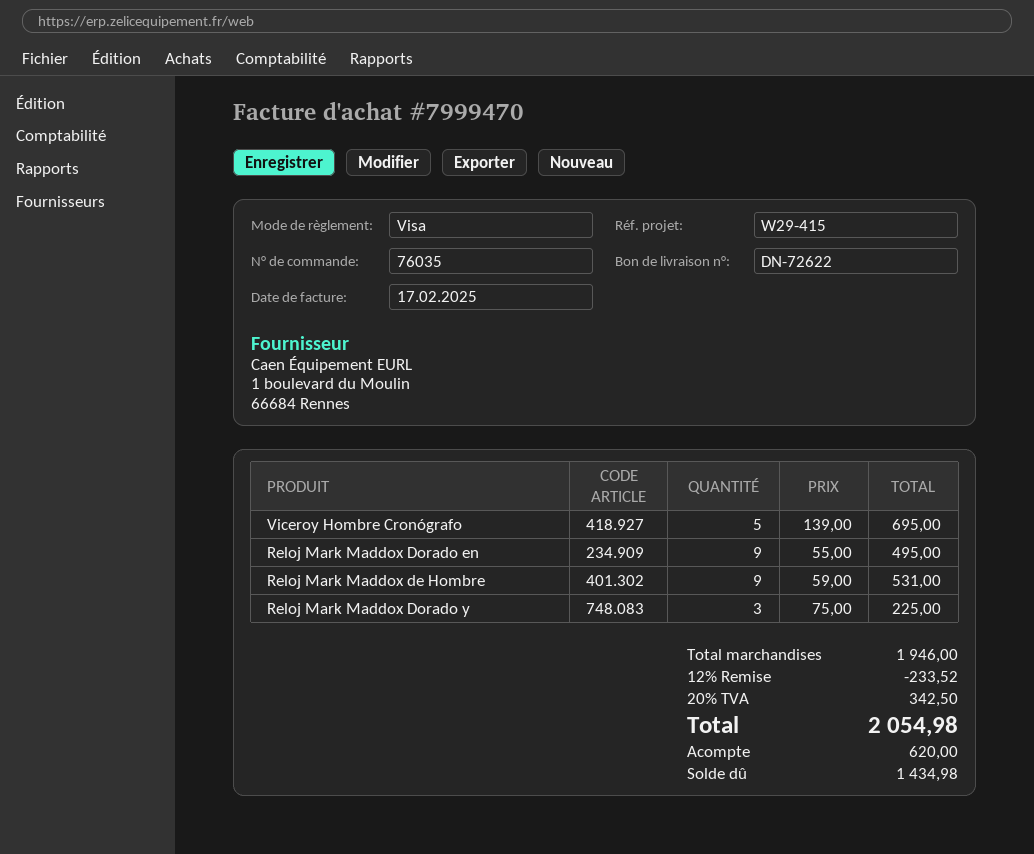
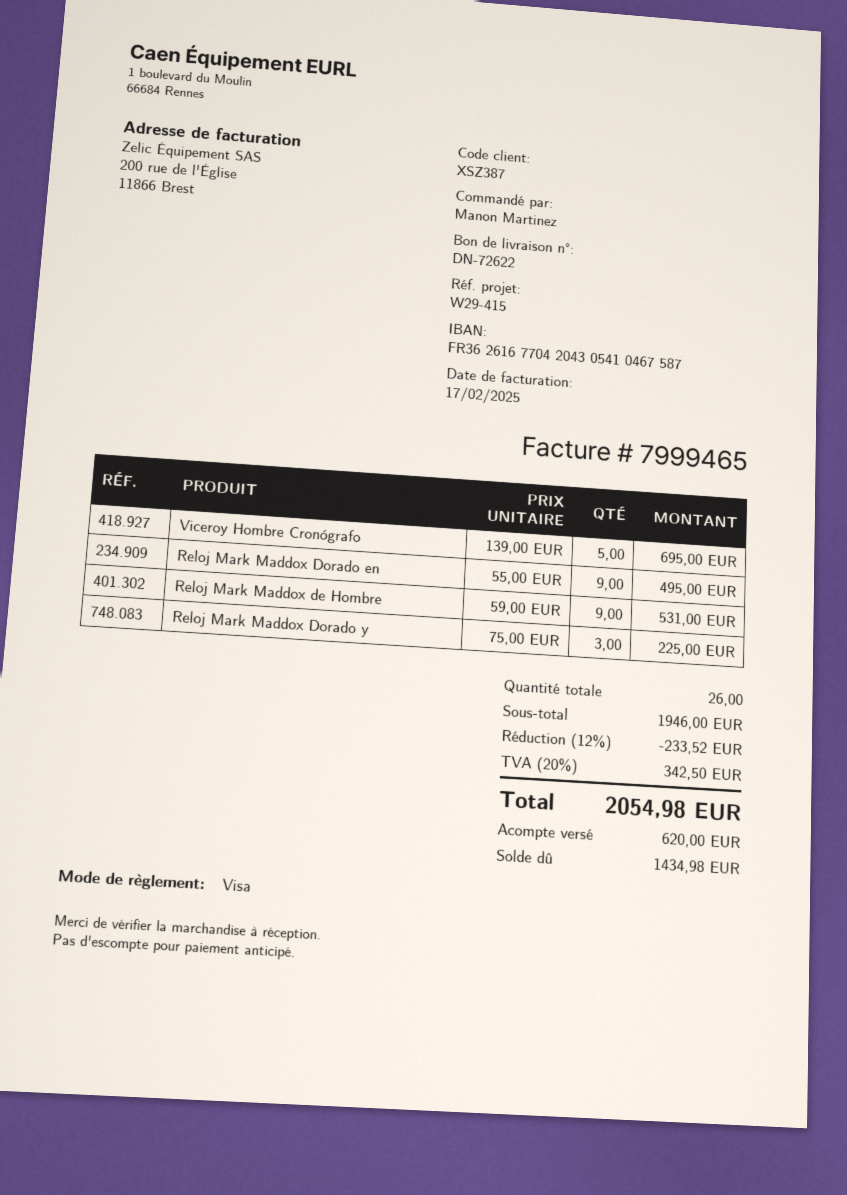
invoice number: 7999470 -> 7999465

